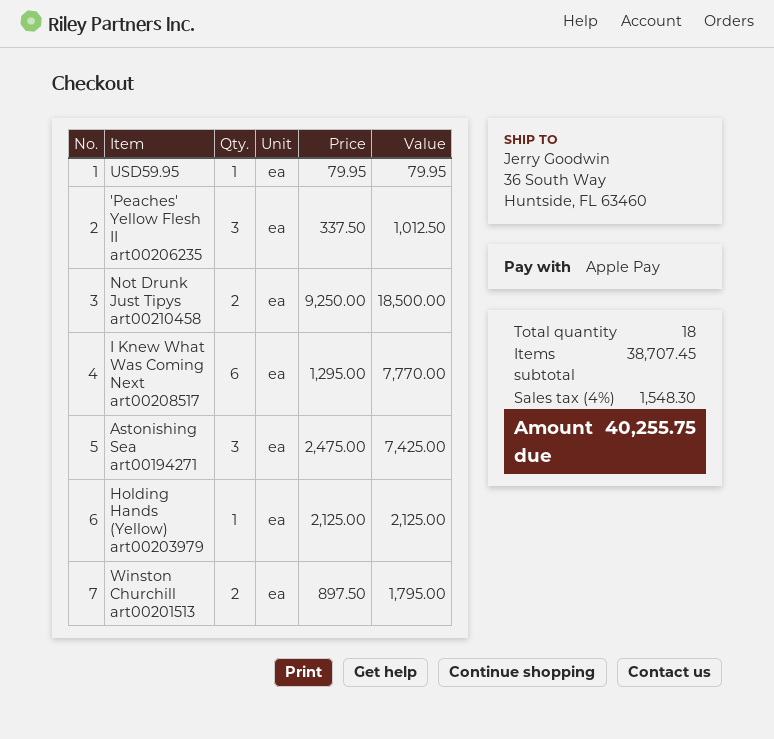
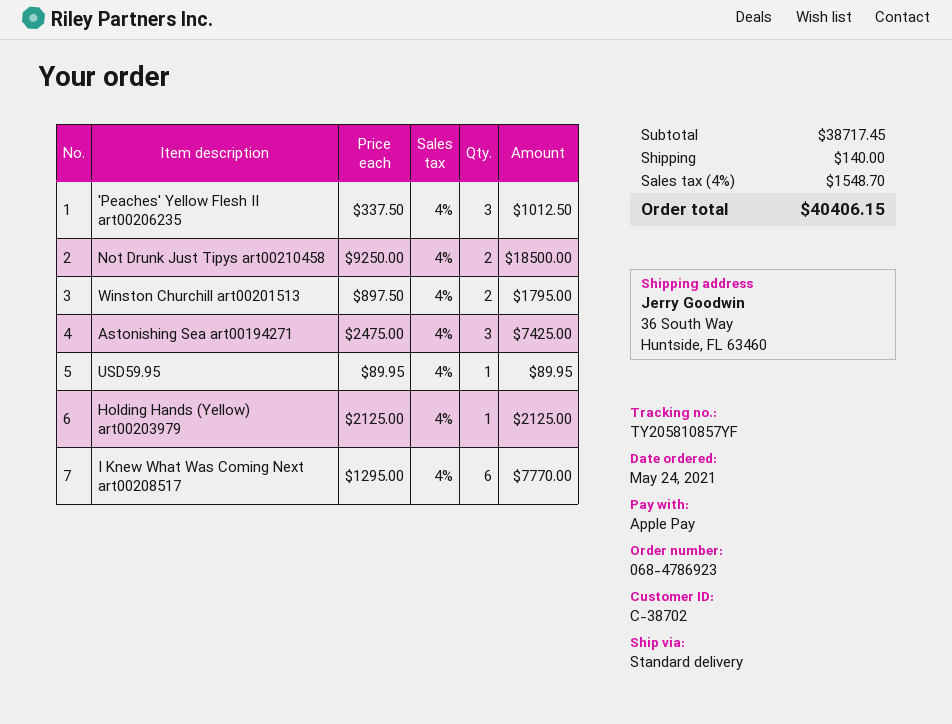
USD59.95: 1 x 79.95 = 79.95 -> 1 x 89.95 = 89.95
subtotal: 38707.45 -> 38717.45
shipping: none -> 140.00
tax: 4% = 1548.30 -> 4% = 1548.70
total: 40255.75 -> 40406.15

